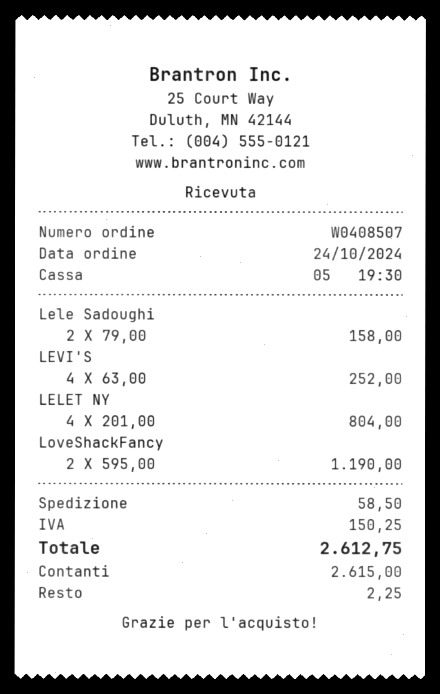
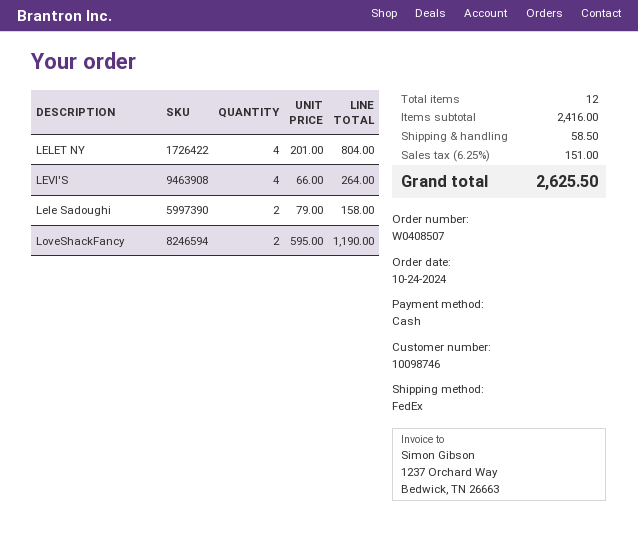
LEVI'S: 4 x 63.00 = 252.00 -> 4 x 66.00 = 264.00
tax: 150.25 -> 151.00
total: 2612.75 -> 2625.50

